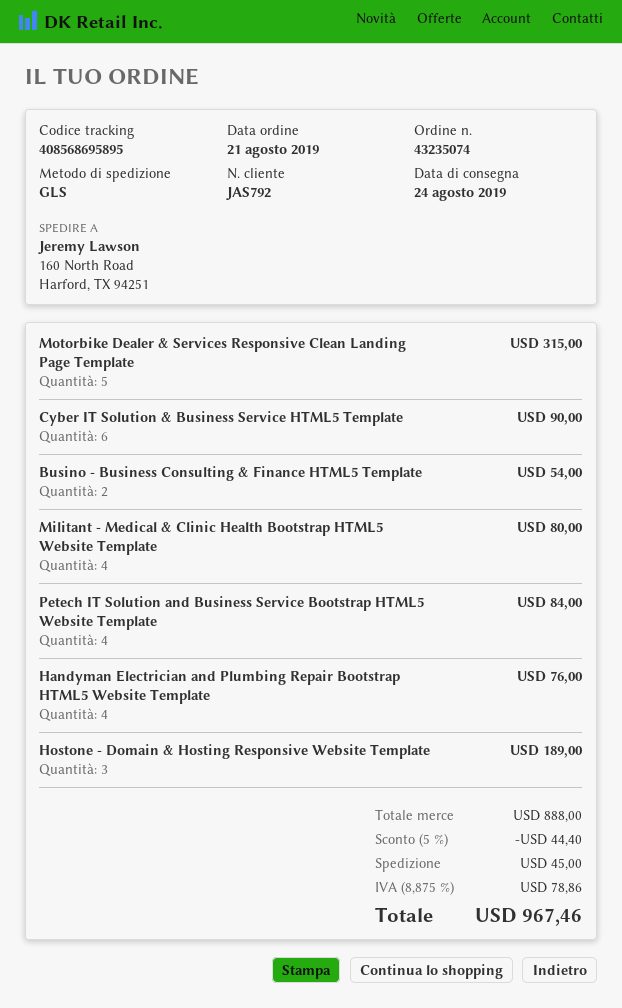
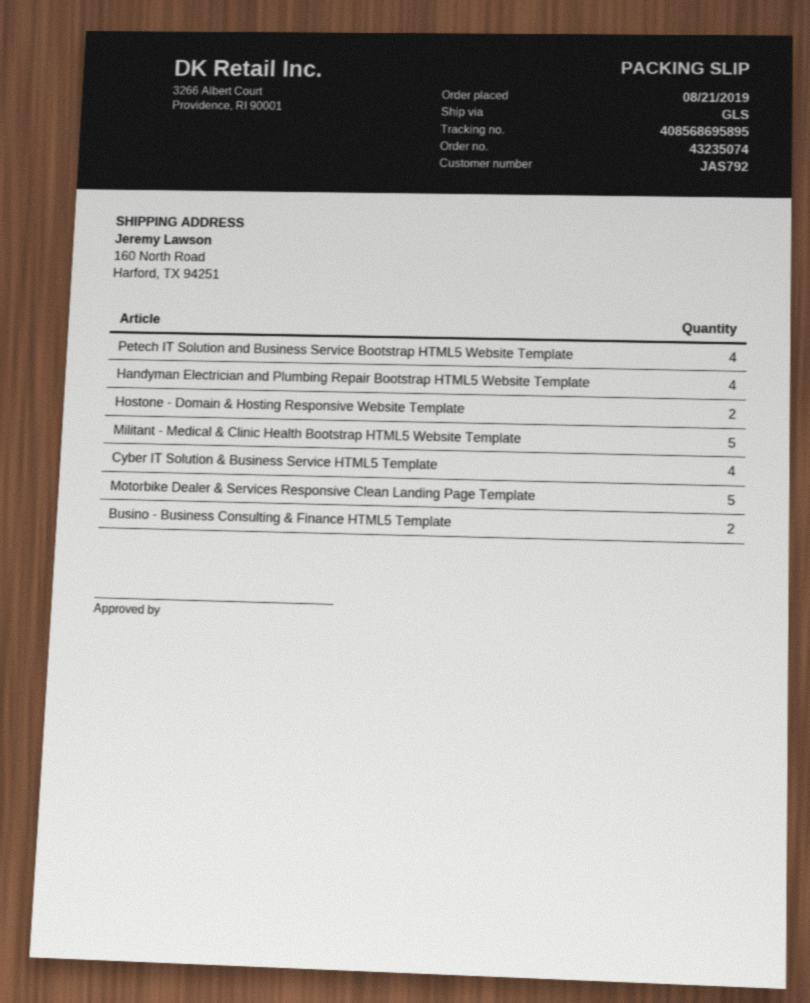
Cyber IT Solution & Business Service HTML5 Template: 6 -> 4
Militant - Medical & Clinic Health Bootstrap HTML5 Website Template: 4 -> 5
Hostone - Domain & Hosting Responsive Website Template: 3 -> 2

